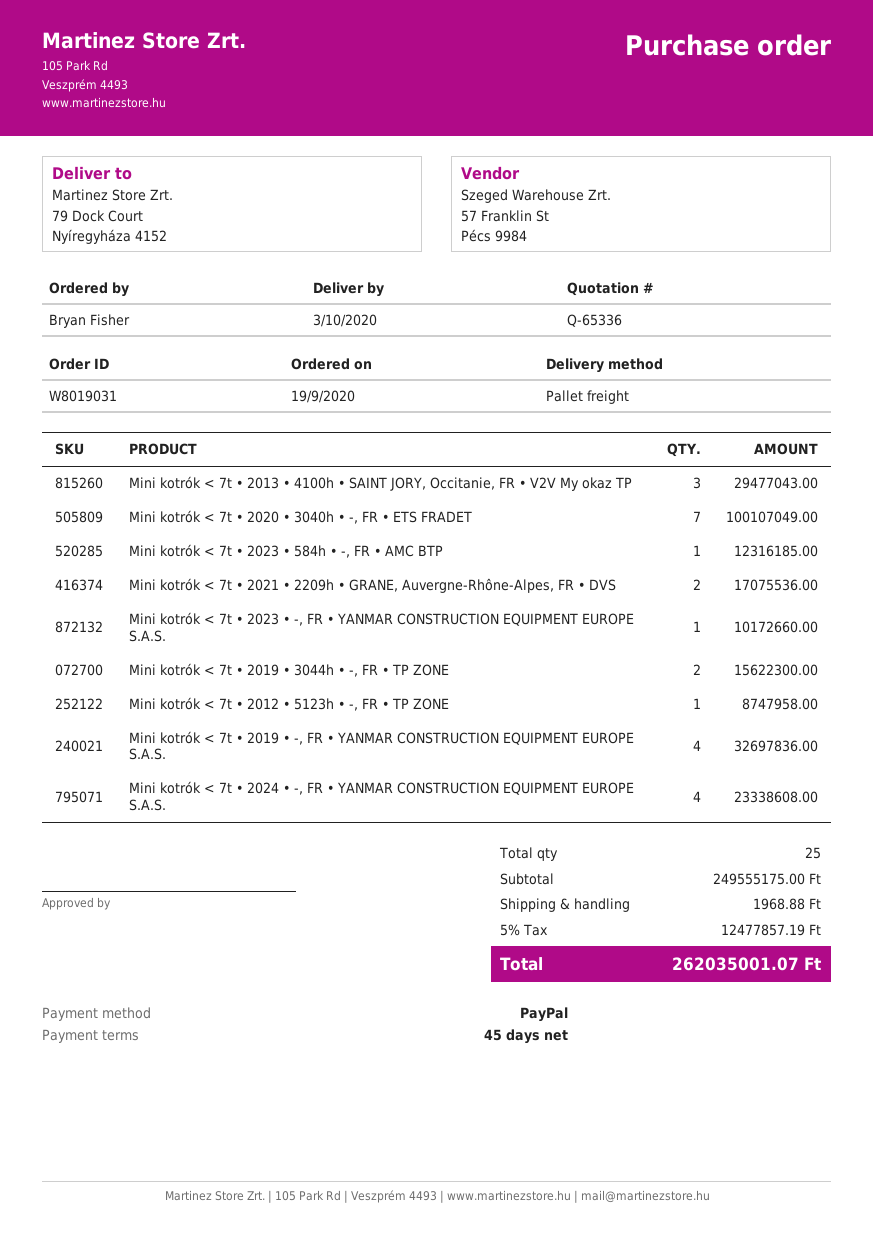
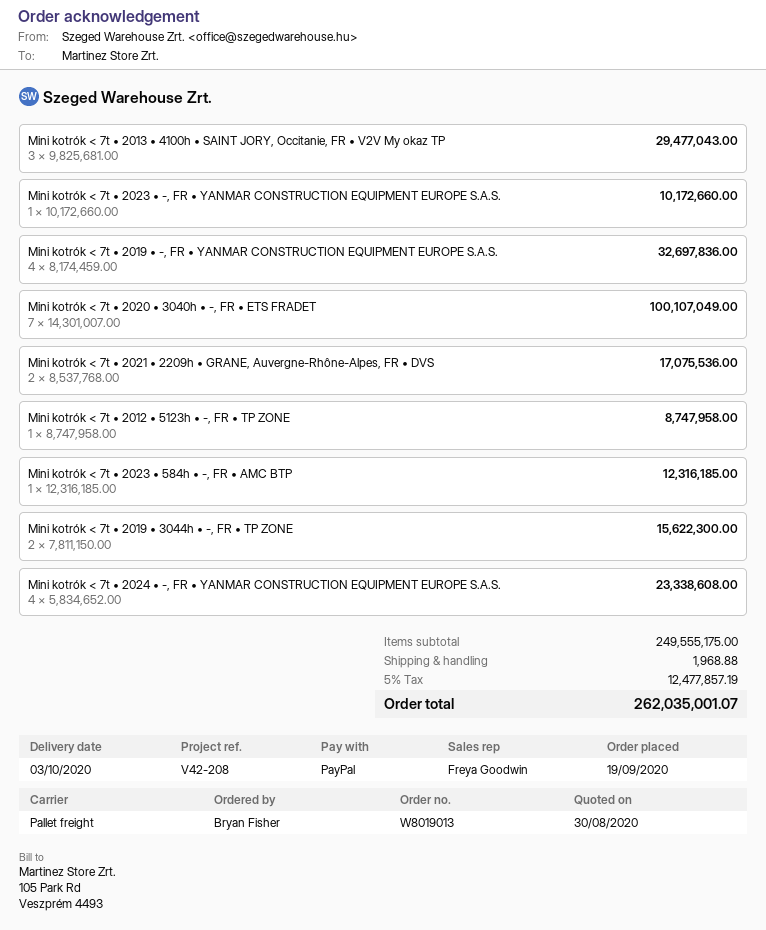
order number: W8019031 -> W8019013

